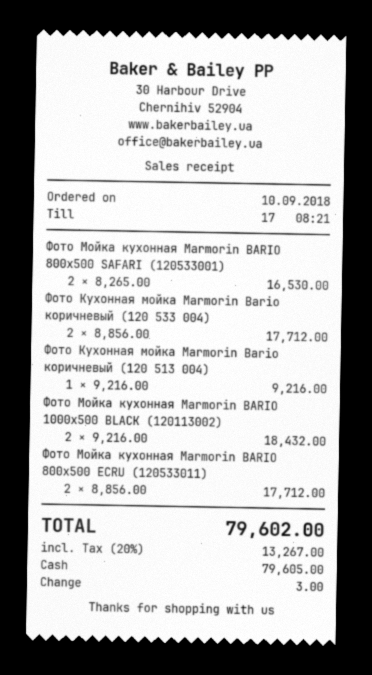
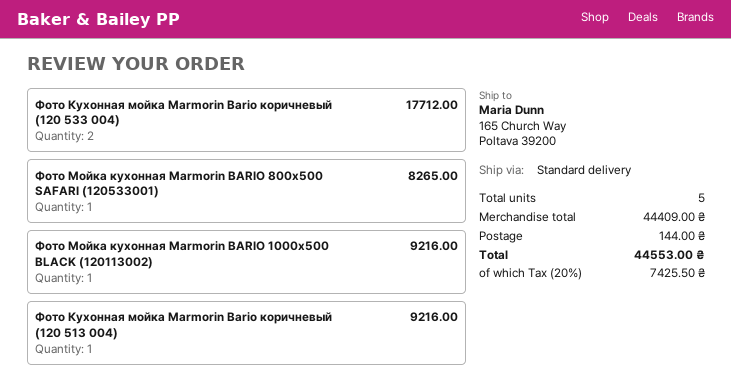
Фото Мойка кухонная Marmorin BARIO 800х500 SAFARI (120533001): 2 for 16530.00 -> 1 for 8265.00
Фото Мойка кухонная Marmorin BARIO 1000х500 BLACK (120113002): 2 for 18432.00 -> 1 for 9216.00
Фото Мойка кухонная Marmorin BARIO 800х500 ECRU (120533011): 2 for 17712.00 -> none
shipping: none -> 144.00
tax: 20% = 13267.00 -> 20% = 7425.50
total: 79602.00 -> 44553.00

